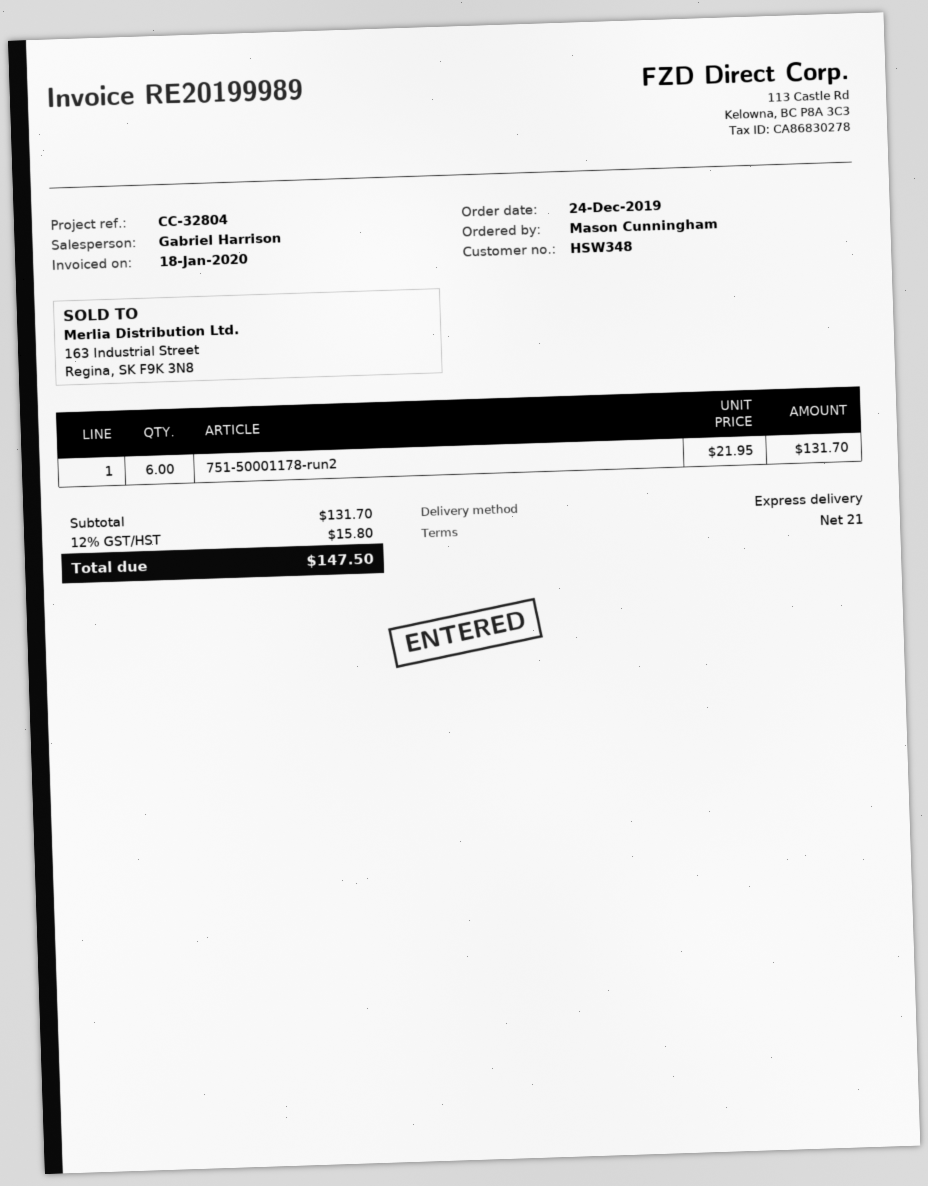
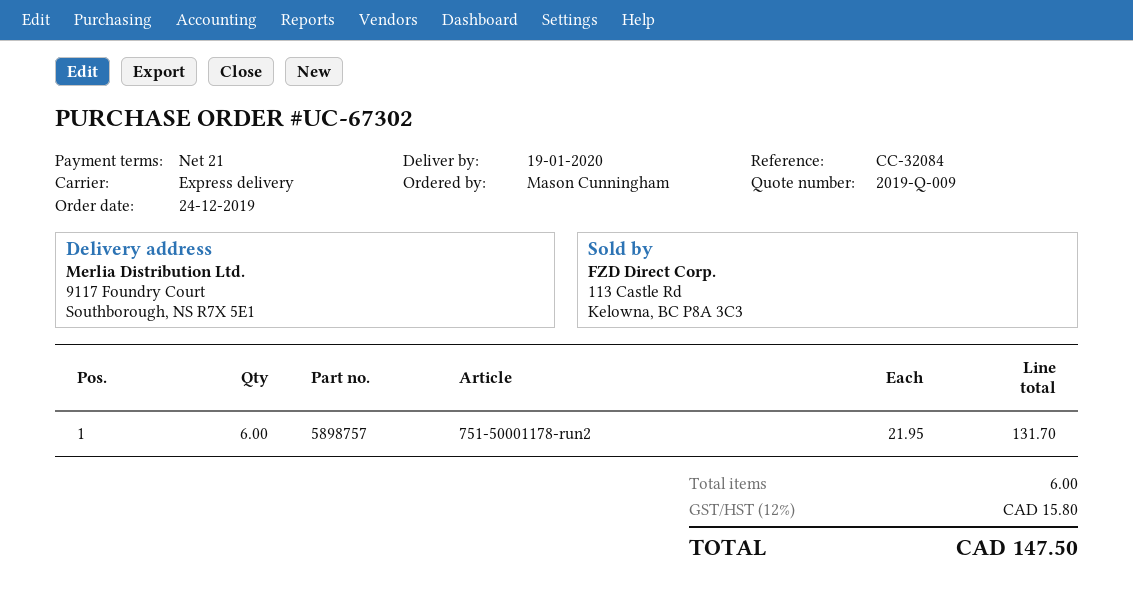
reference: CC-32804 -> CC-32084

